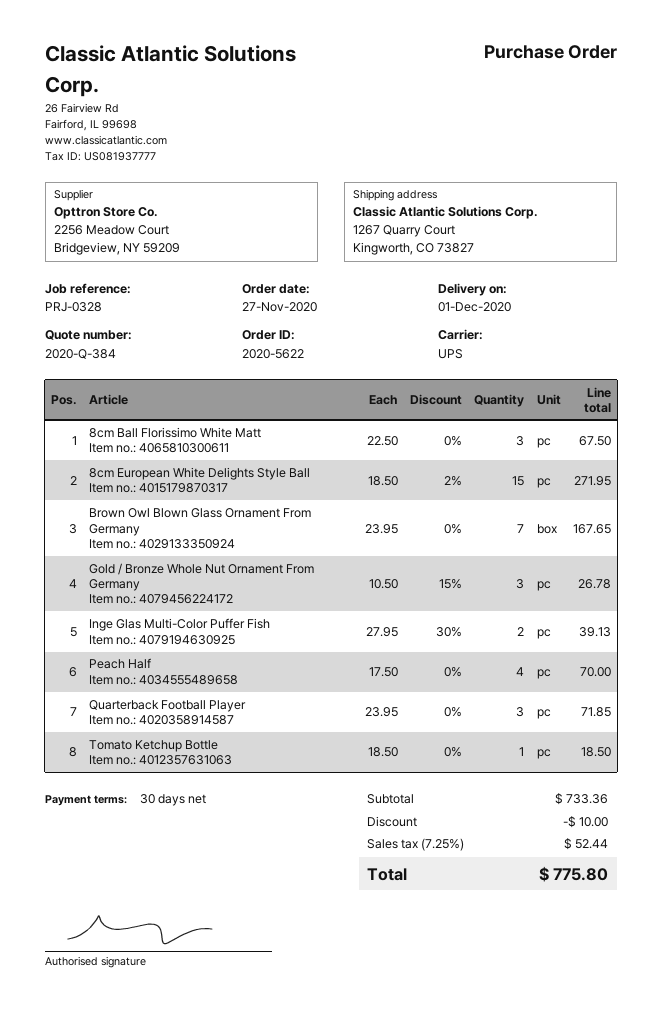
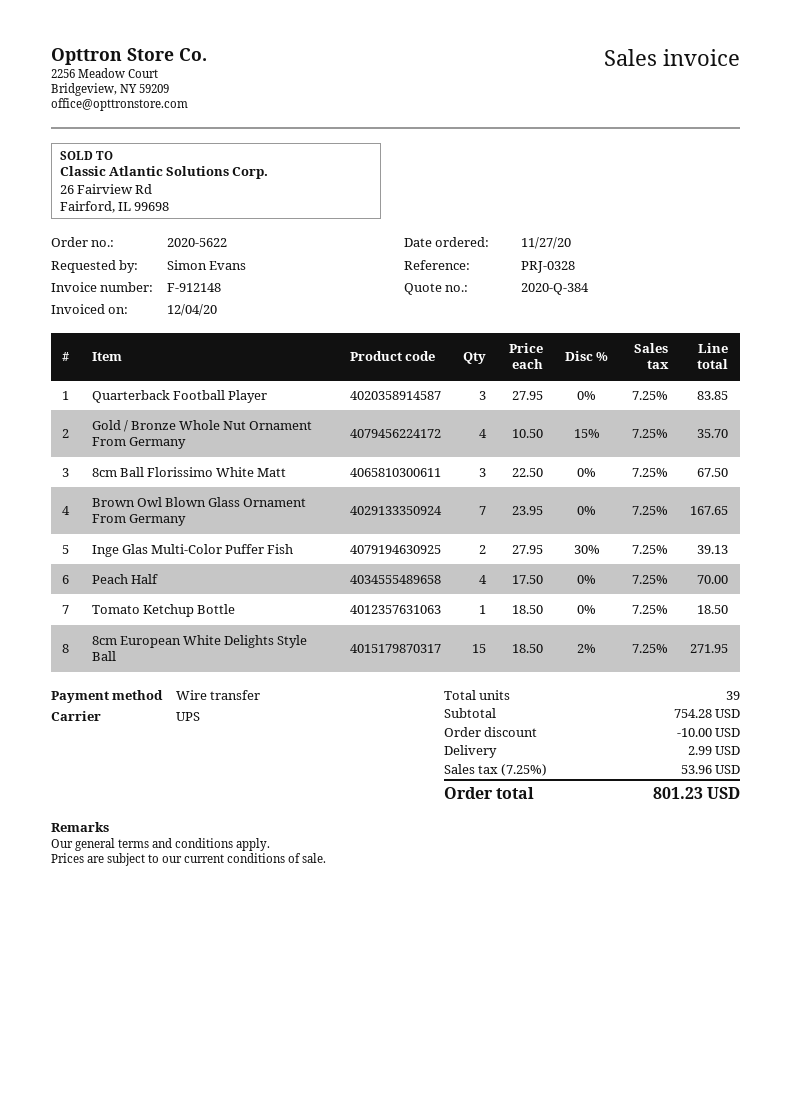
Gold / Bronze Whole Nut Ornament From Germany: 3 x 10.50 - 15% = 26.78 -> 4 x 10.50 - 15% = 35.70
Quarterback Football Player: 3 x 23.95 = 71.85 -> 3 x 27.95 = 83.85
subtotal: 733.36 -> 754.28
shipping: none -> 2.99
tax: 7.25% = 52.44 -> 7.25% = 53.96
total: 775.80 -> 801.23

